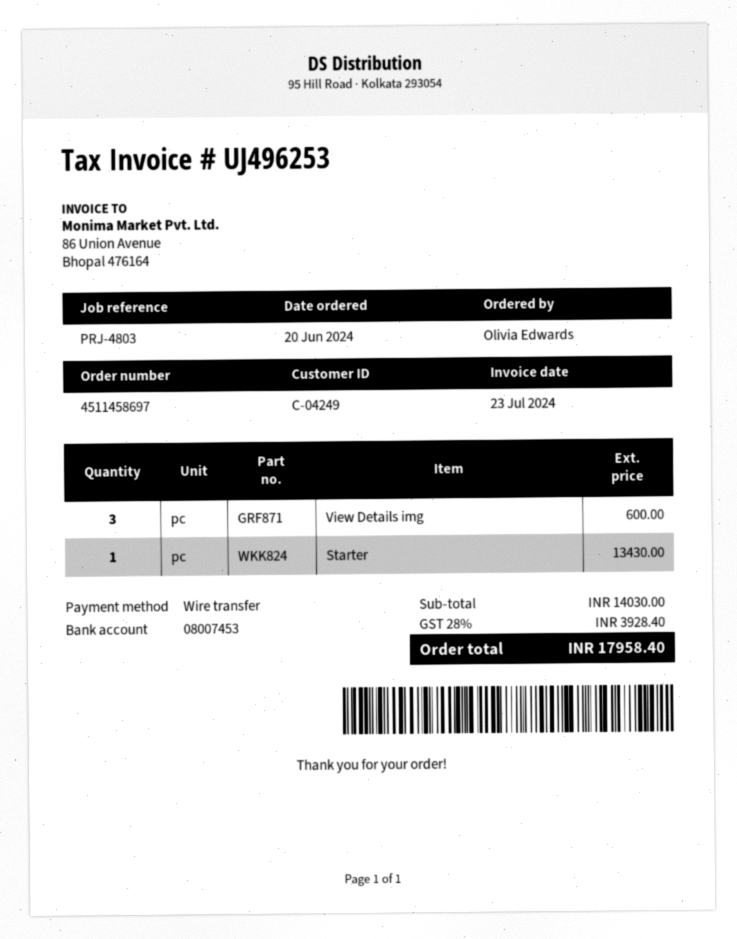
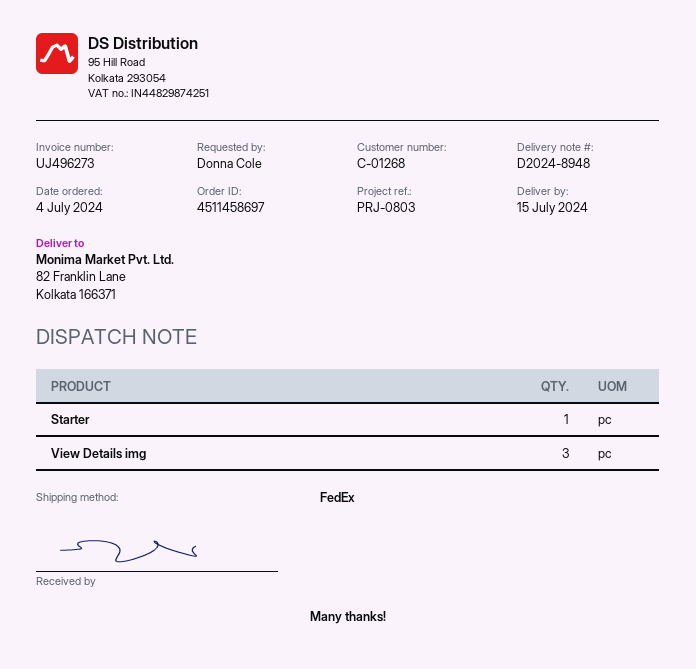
order date: 2024-06-20 -> 2024-07-04
invoice number: UJ496253 -> UJ496273
customer number: C-04249 -> C-01268
reference: PRJ-4803 -> PRJ-0803
ordered by: Olivia Edwards -> Donna Cole

